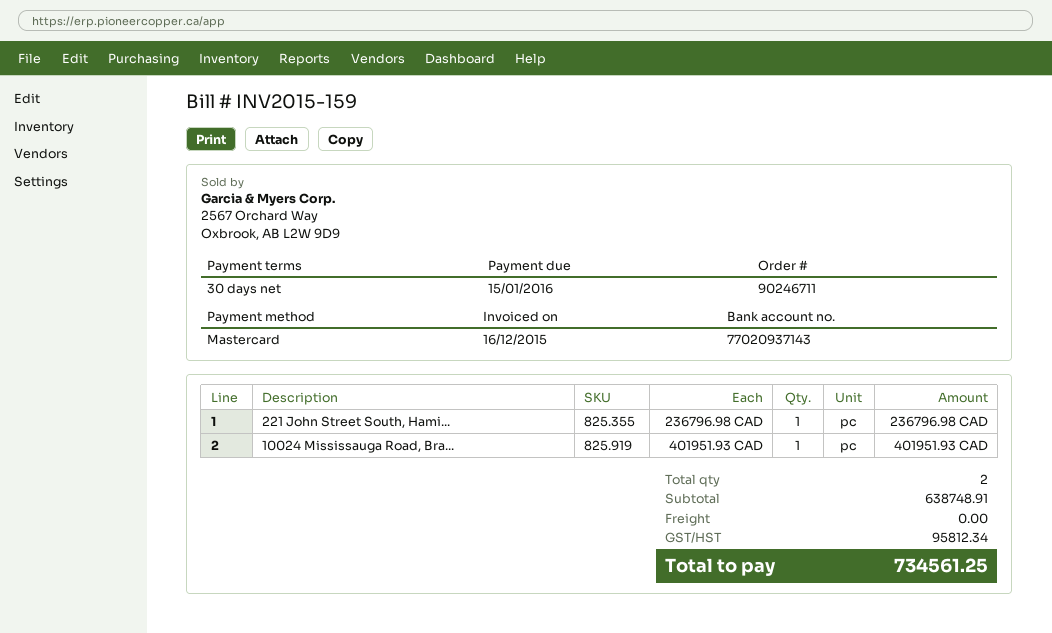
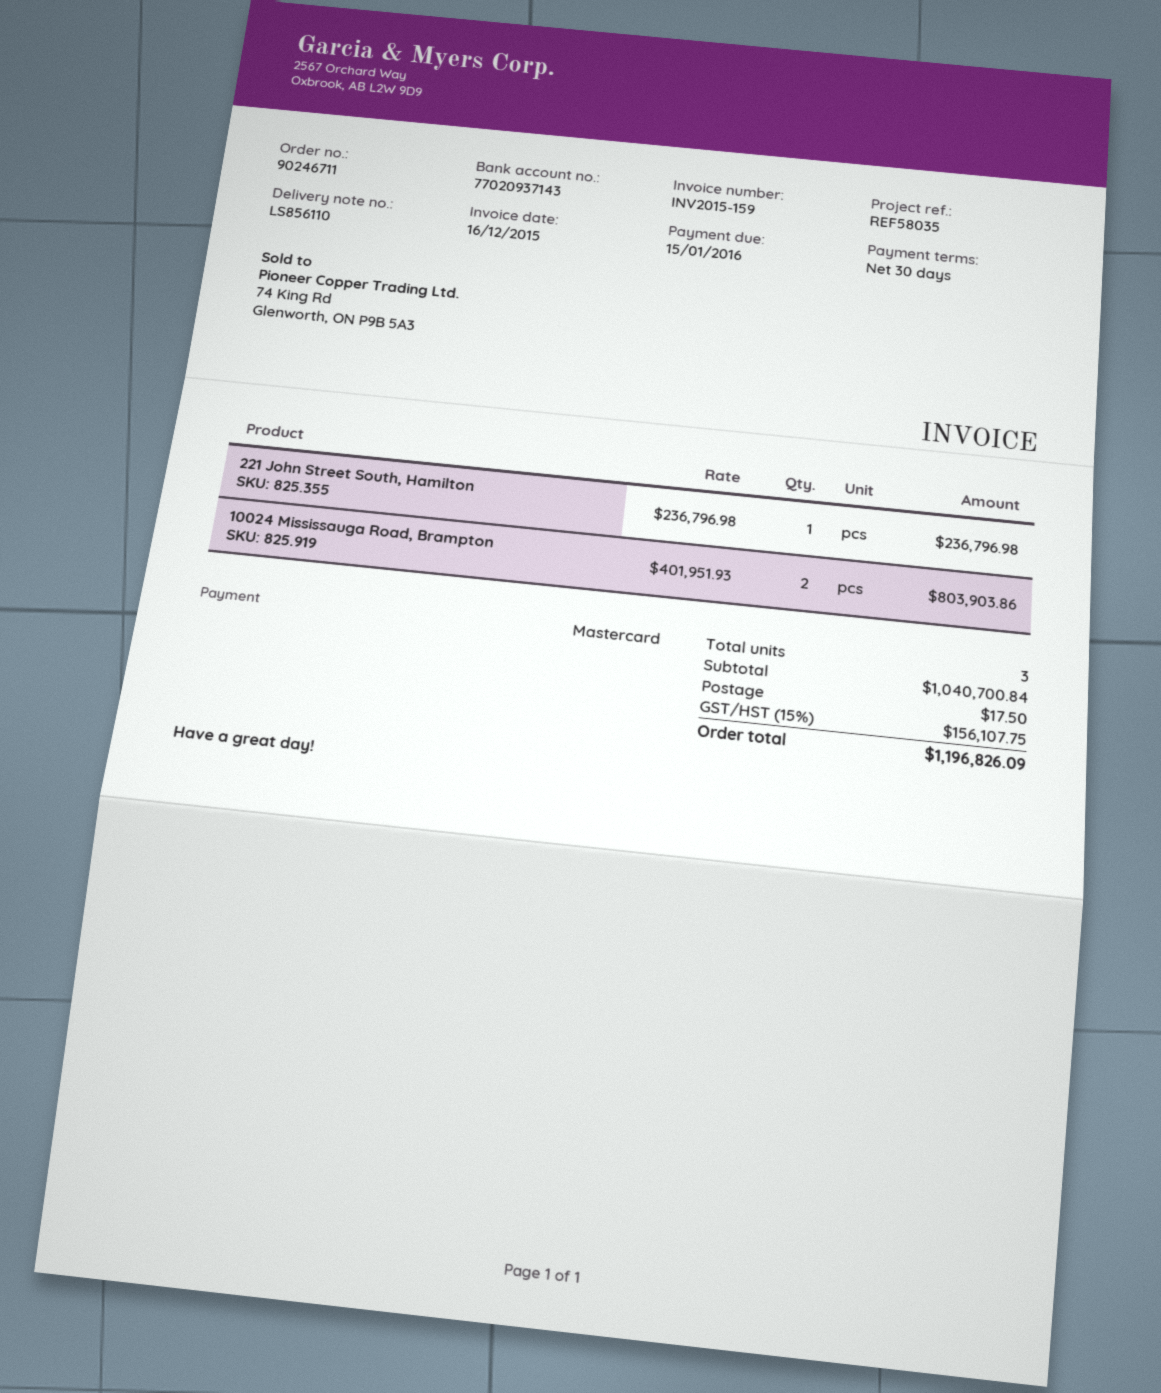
10024 Mississauga Road, Bra...: 1 x 401951.93 = 401951.93 -> 2 x 401951.93 = 803903.86
total quantity: 2 -> 3
subtotal: 638748.91 -> 1040700.84
shipping: 0.00 -> 17.50
tax: 95812.34 -> 156107.75
total: 734561.25 -> 1196826.09

